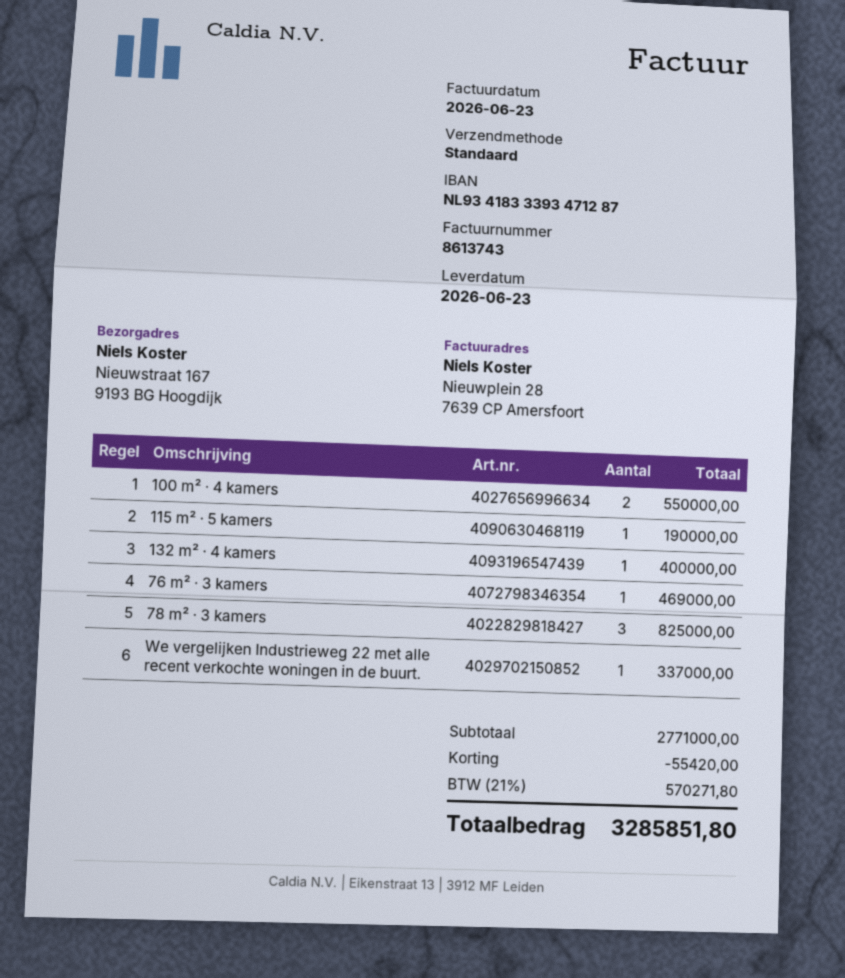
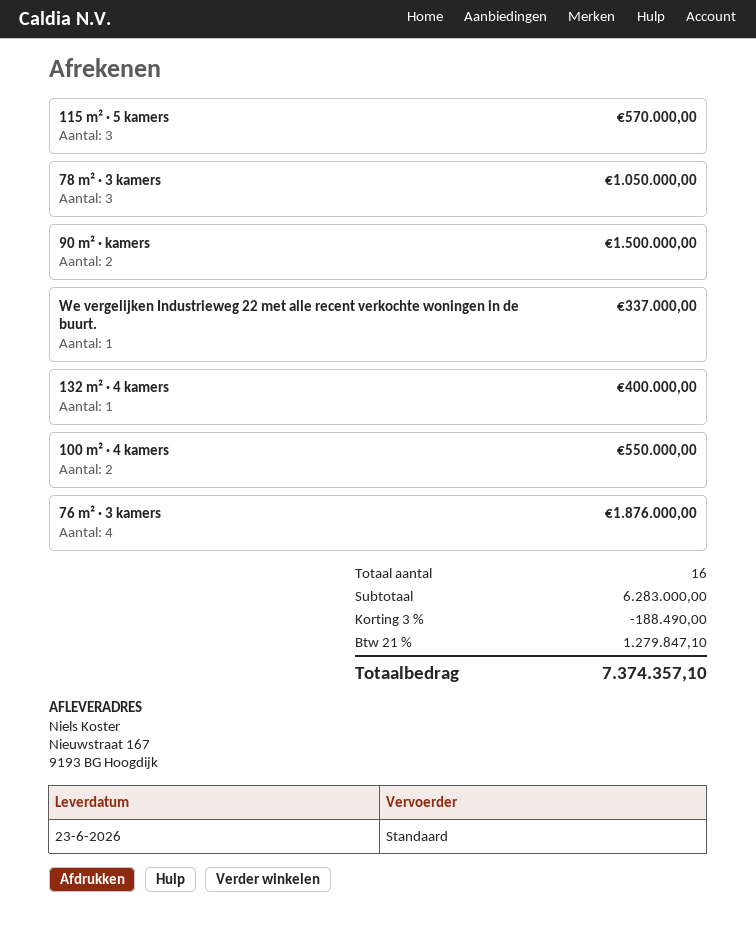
115 m² · 5 kamers: 1 for 190000.00 -> 3 for 570000.00
76 m² · 3 kamers: 1 for 469000.00 -> 4 for 1876000.00
78 m² · 3 kamers: 3 for 825000.00 -> 3 for 1050000.00
90 m² · kamers: none -> 2 for 1500000.00
subtotal: 2771000.00 -> 6283000.00
discount: 55420.00 -> 188490.00
tax: 21% = 570271.80 -> 21% = 1279847.10
total: 3285851.80 -> 7374357.10

